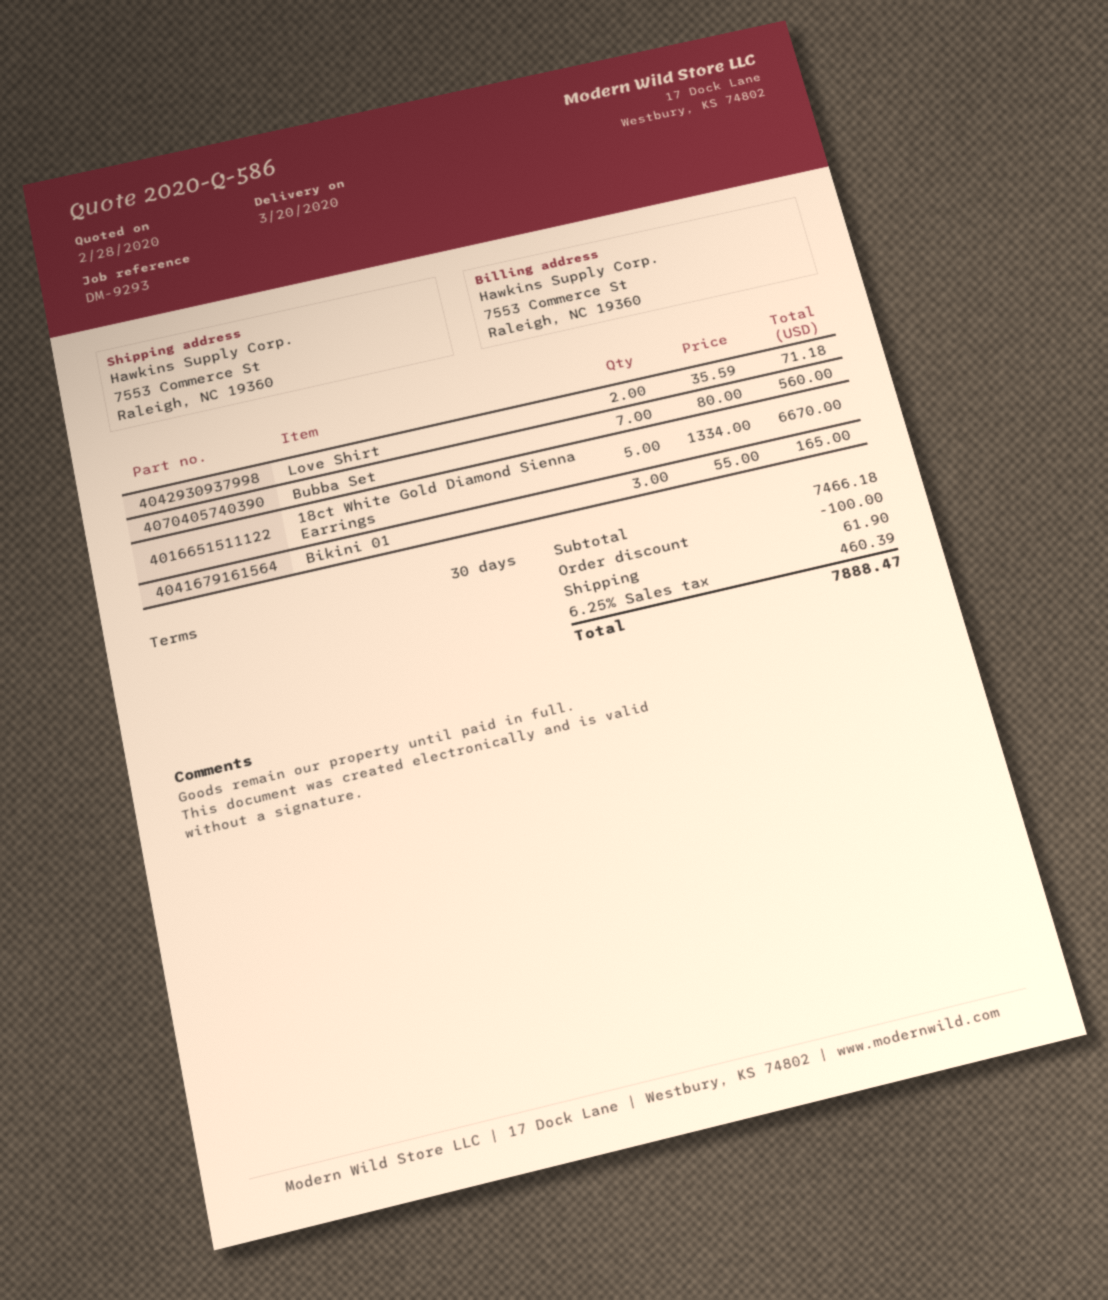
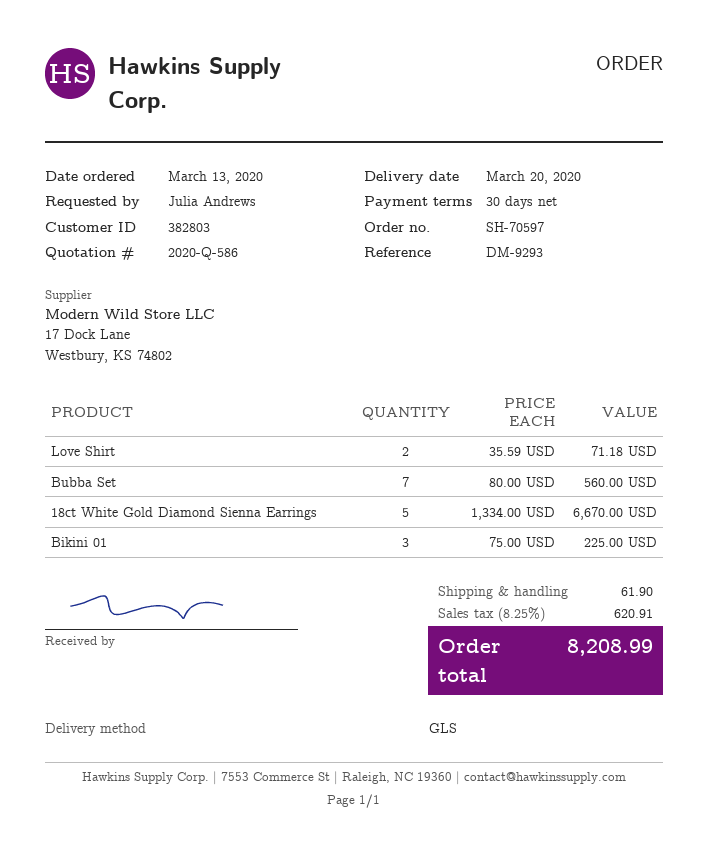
Bikini 01: 3 x 55.00 = 165.00 -> 3 x 75.00 = 225.00
discount: 100.00 -> none
tax: 6.25% = 460.39 -> 8.25% = 620.91
total: 7888.47 -> 8208.99

